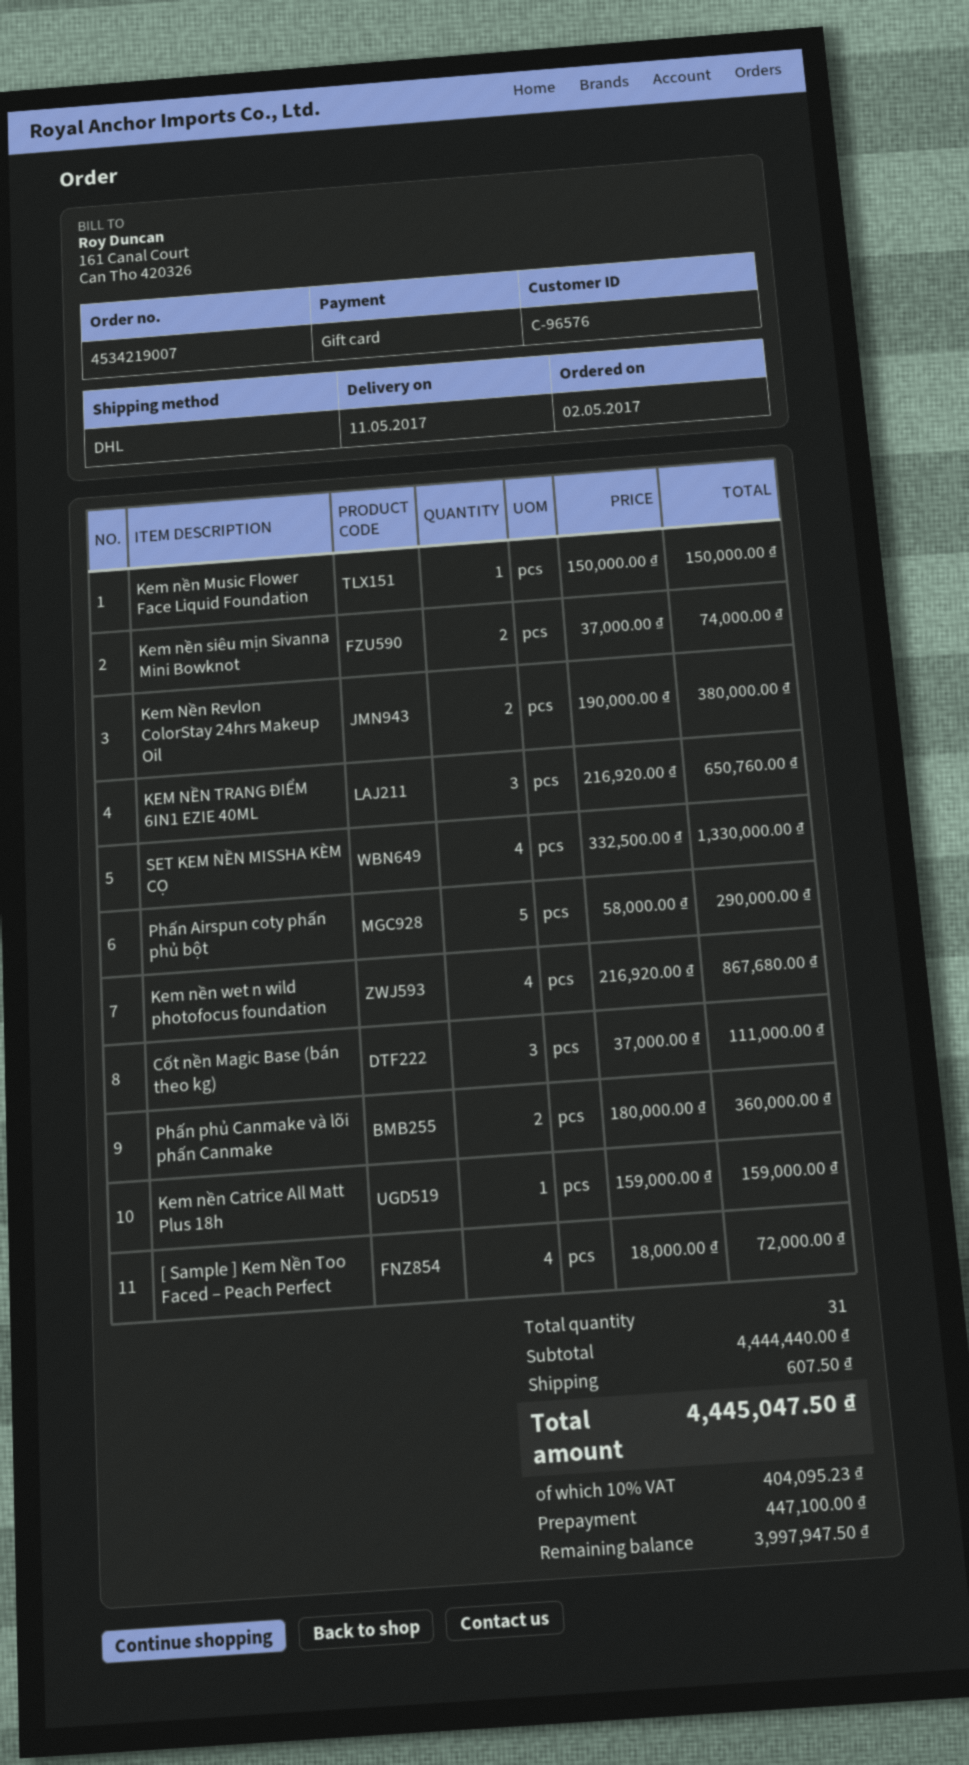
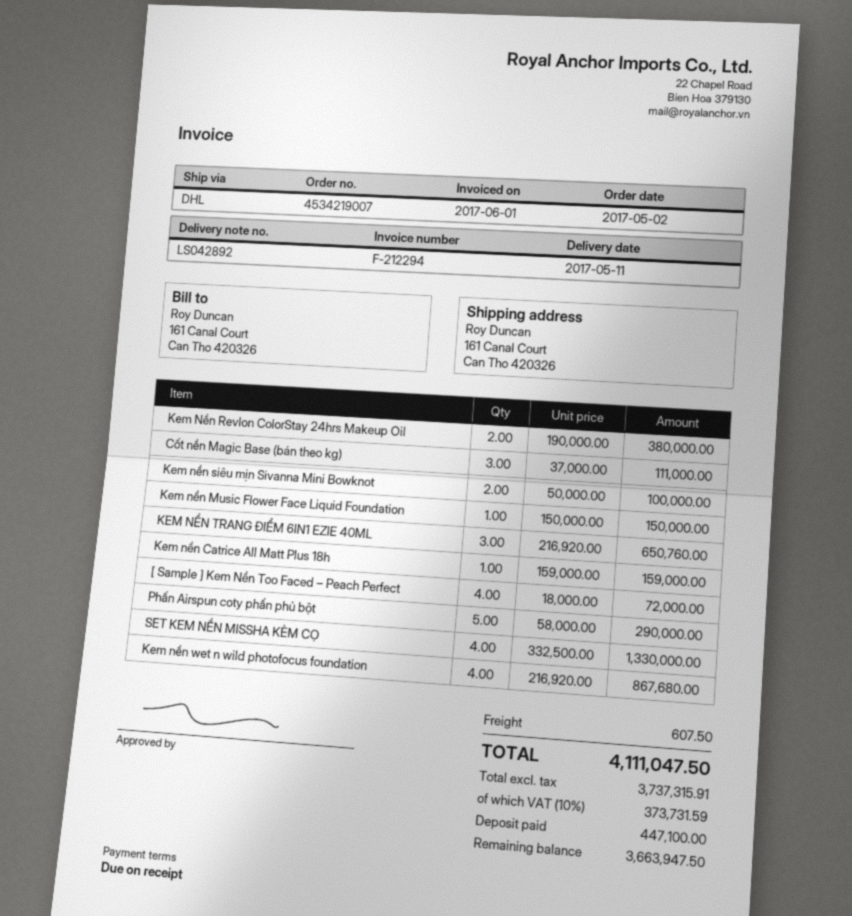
Kem nền siêu mịn Sivanna Mini Bowknot: 2 x 37000.00 = 74000.00 -> 2 x 50000.00 = 100000.00
Phấn phủ Canmake và lõi phấn Canmake: 2 x 180000.00 = 360000.00 -> none
tax: 10% = 404095.23 -> 10% = 373731.59
total: 4445047.50 -> 4111047.50
balance: 3997947.50 -> 3663947.50

